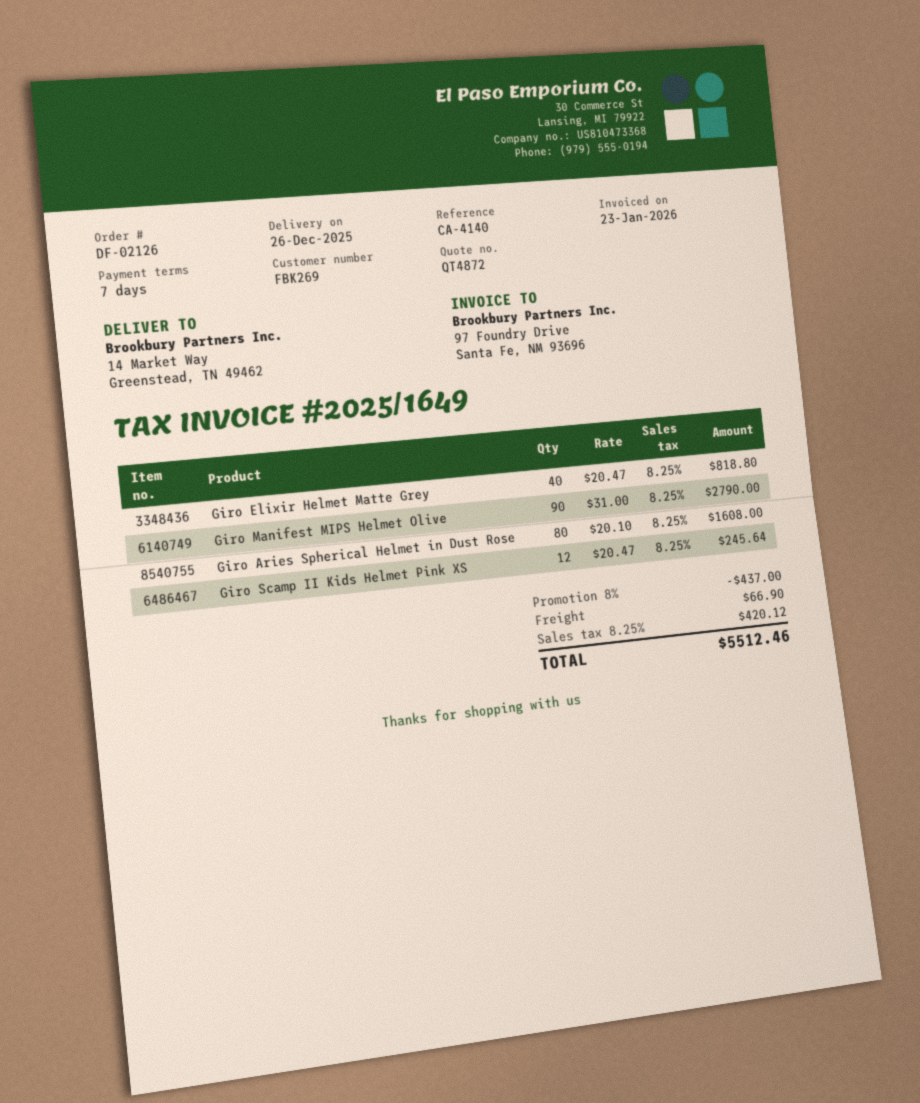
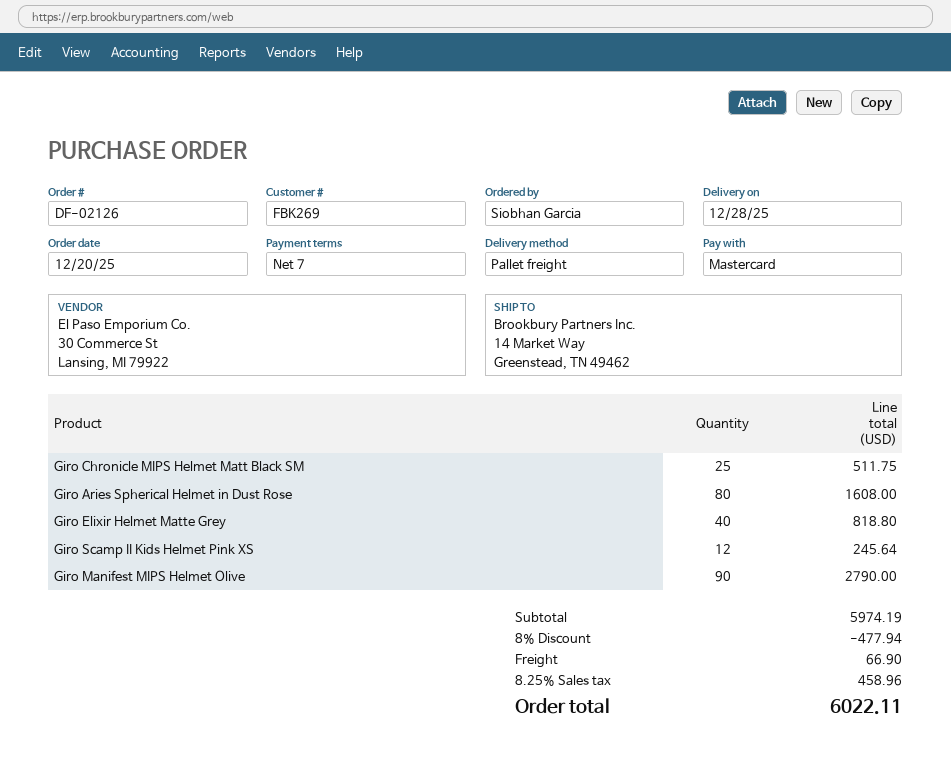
delivery date: 2025-12-26 -> 2025-12-28
Giro Chronicle MIPS Helmet Matt Black SM: none -> 25 for 511.75
discount: 8% = 437.00 -> 8% = 477.94
tax: 8.25% = 420.12 -> 8.25% = 458.96
total: 5512.46 -> 6022.11

